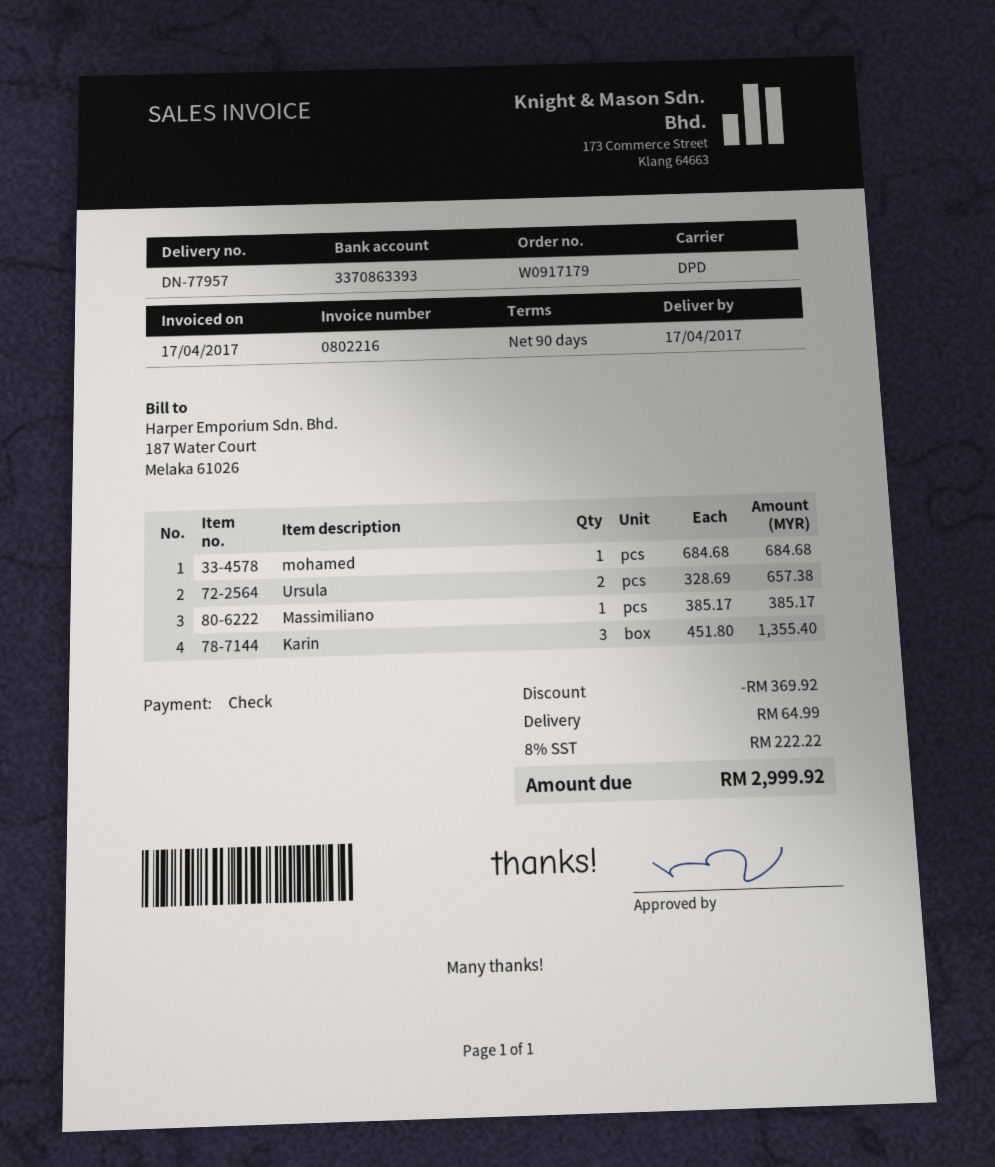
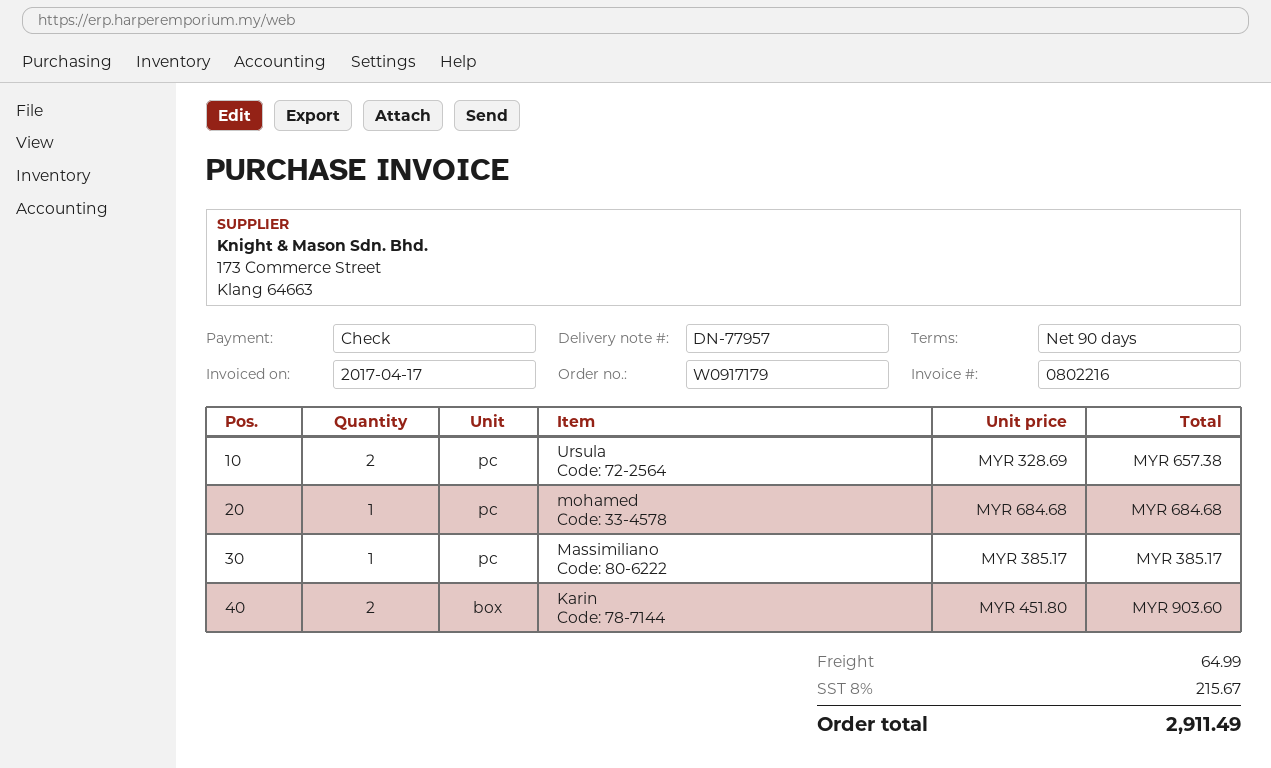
Karin: 3 x 451.80 = 1355.40 -> 2 x 451.80 = 903.60
discount: 369.92 -> none
tax: 8% = 222.22 -> 8% = 215.67
total: 2999.92 -> 2911.49

